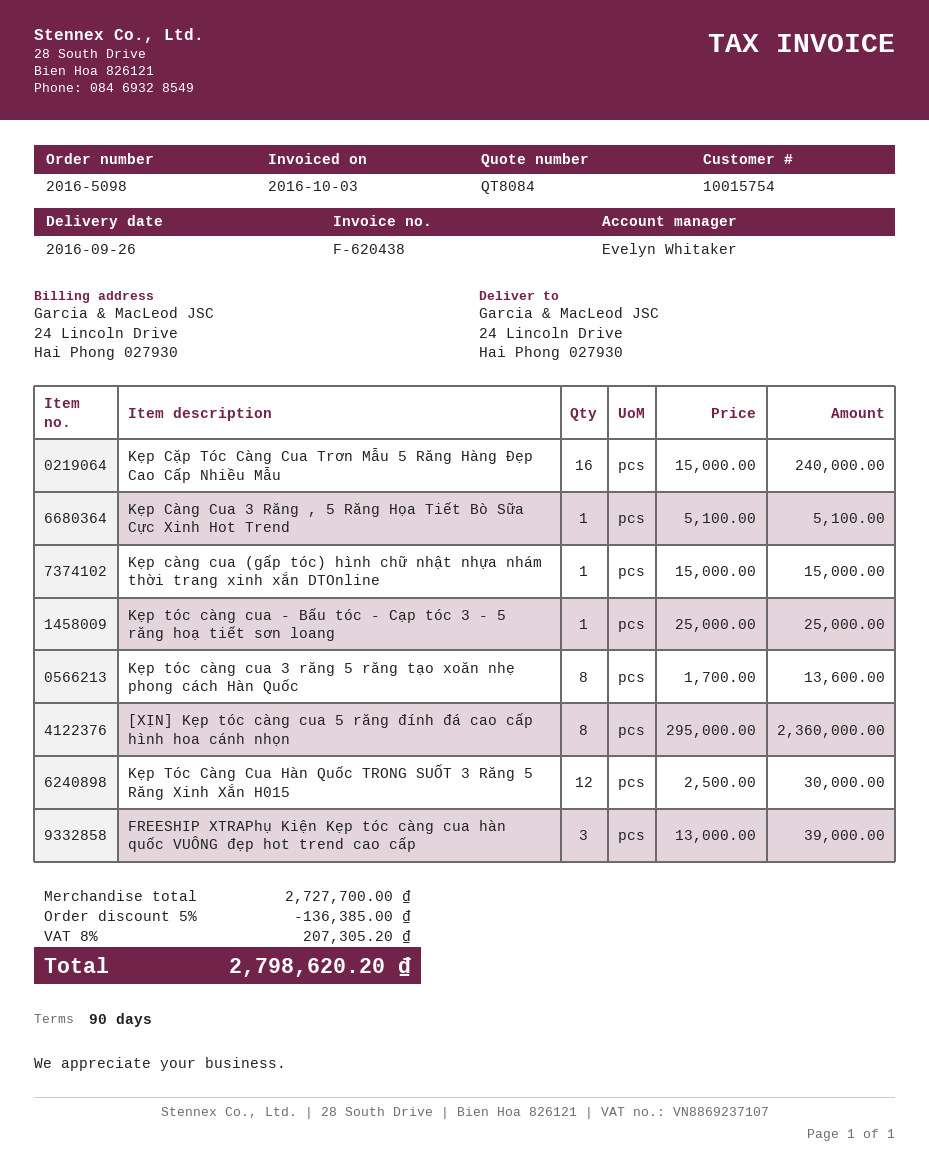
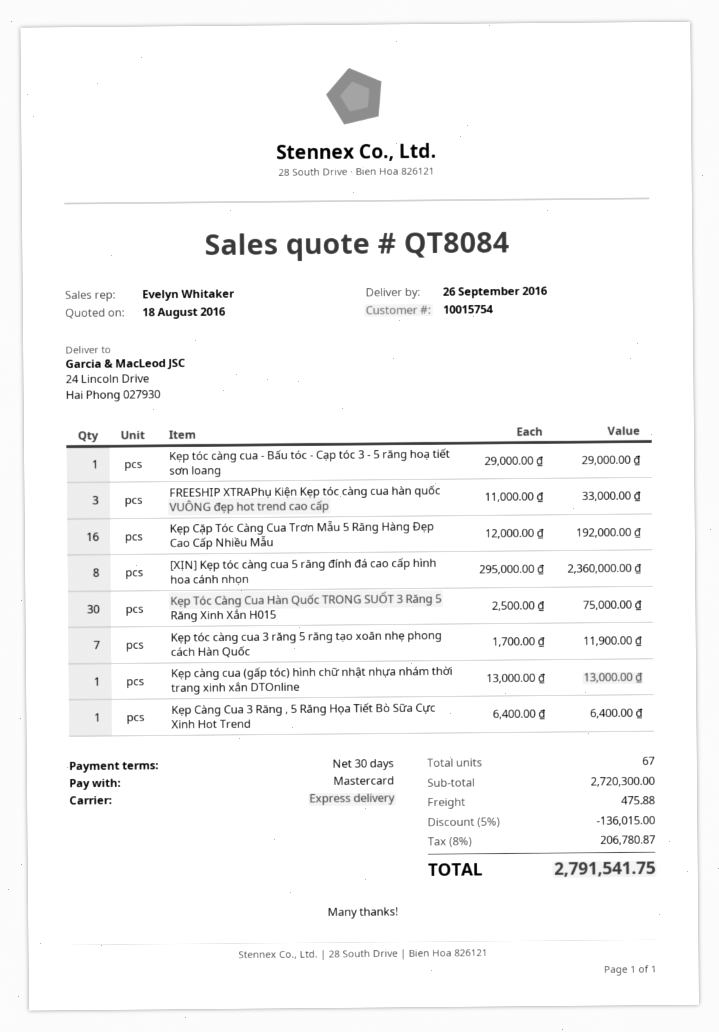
payment terms: 90 days -> 30 days
Kẹp Cặp Tóc Càng Cua Trơn Mẫu 5 Răng Hàng Đẹp Cao Cấp Nhiều Mẫu: 16 x 15000.00 = 240000.00 -> 16 x 12000.00 = 192000.00
Kẹp Càng Cua 3 Răng , 5 Răng Họa Tiết Bò Sữa Cực Xinh Hot Trend: 1 x 5100.00 = 5100.00 -> 1 x 6400.00 = 6400.00
Kẹp càng cua (gấp tóc) hình chữ nhật nhựa nhám thời trang xinh xắn DTOnline: 1 x 15000.00 = 15000.00 -> 1 x 13000.00 = 13000.00
Kẹp tóc càng cua - Bấu tóc - Cạp tóc 3 - 5 răng hoạ tiết sơn loang: 1 x 25000.00 = 25000.00 -> 1 x 29000.00 = 29000.00
Kẹp tóc càng cua 3 răng 5 răng tạo xoăn nhẹ phong cách Hàn Quốc: 8 x 1700.00 = 13600.00 -> 7 x 1700.00 = 11900.00
Kẹp Tóc Càng Cua Hàn Quốc TRONG SUỐT 3 Răng 5 Răng Xinh Xắn H015: 12 x 2500.00 = 30000.00 -> 30 x 2500.00 = 75000.00
FREESHIP XTRAPhụ Kiện Kẹp tóc càng cua hàn quốc VUÔNG đẹp hot trend cao cấp: 3 x 13000.00 = 39000.00 -> 3 x 11000.00 = 33000.00
subtotal: 2727700.00 -> 2720300.00
discount: 5% = 136385.00 -> 5% = 136015.00
shipping: none -> 475.88
tax: 8% = 207305.20 -> 8% = 206780.87
total: 2798620.20 -> 2791541.75

